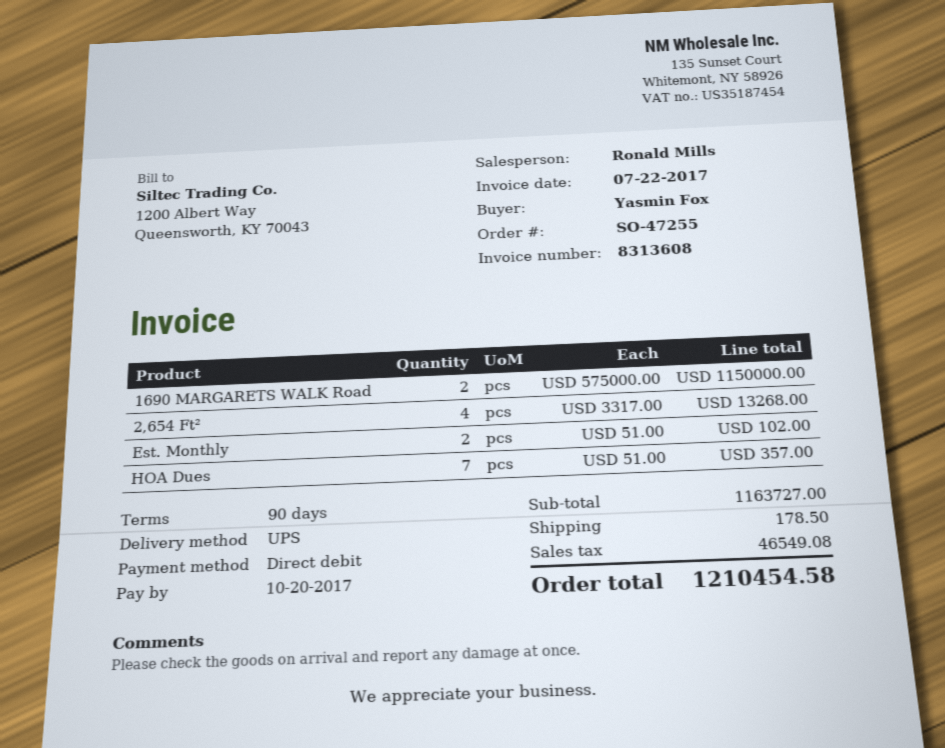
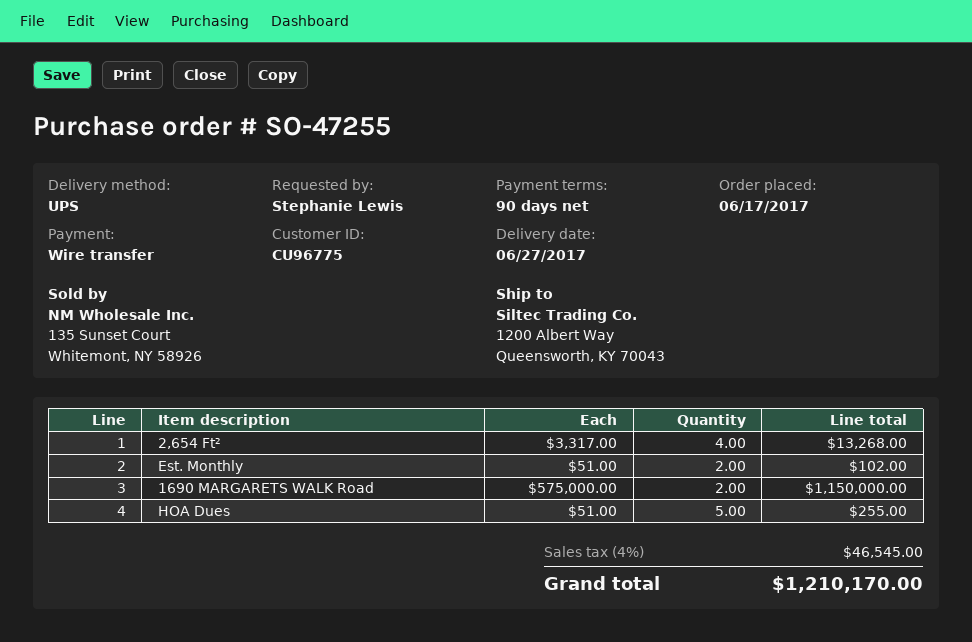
ordered by: Yasmin Fox -> Stephanie Lewis
payment method: direct debit -> bank transfer
HOA Dues: 7 x 51.00 = 357.00 -> 5 x 51.00 = 255.00
shipping: 178.50 -> none
tax: 46549.08 -> 46545.00
total: 1210454.58 -> 1210170.00

